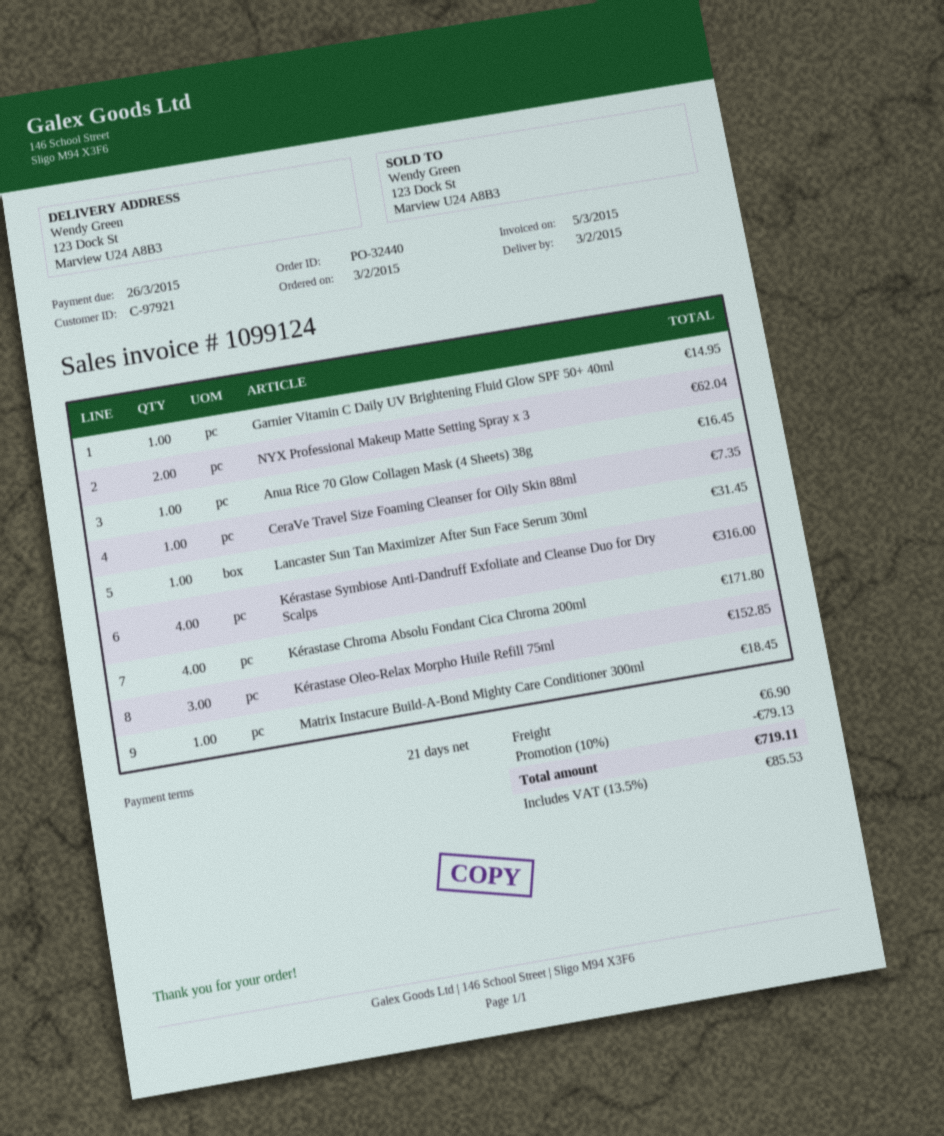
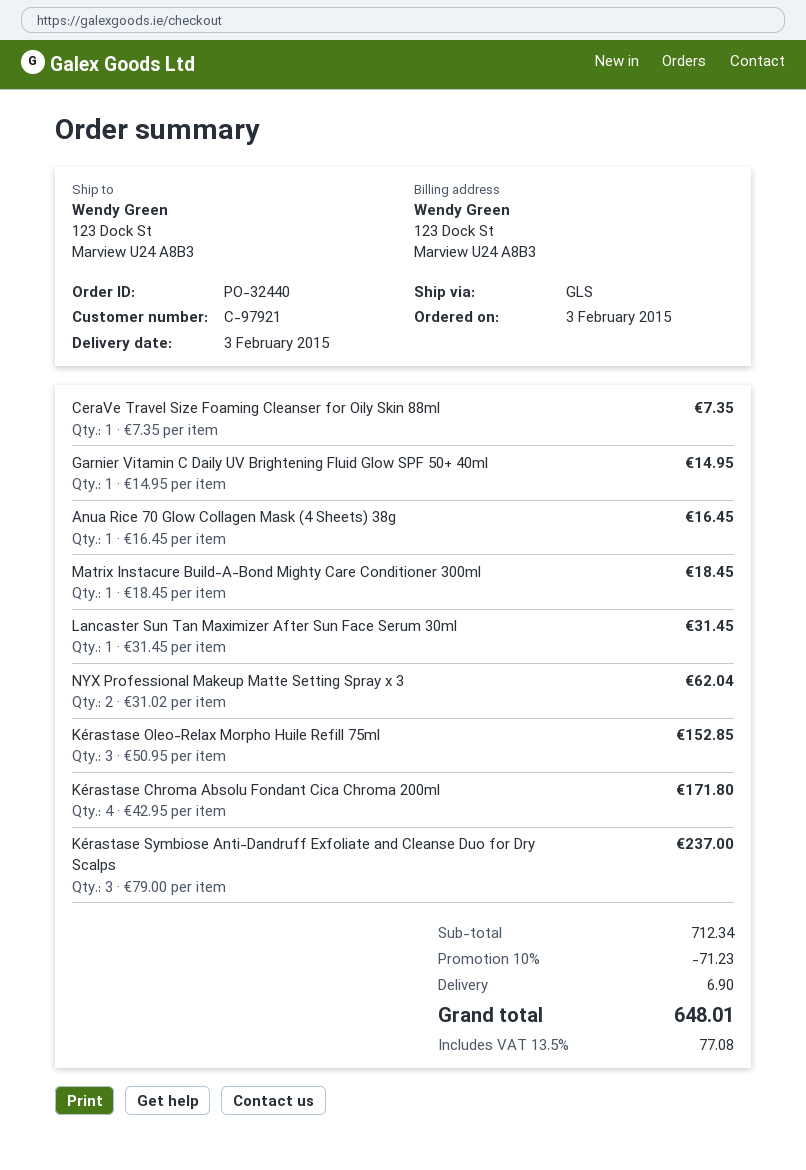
Kérastase Symbiose Anti-Dandruff Exfoliate and Cleanse Duo for Dry Scalps: 4 for 316.00 -> 3 for 237.00
discount: 10% = 79.13 -> 10% = 71.23
tax: 13.5% = 85.53 -> 13.5% = 77.08
total: 719.11 -> 648.01

